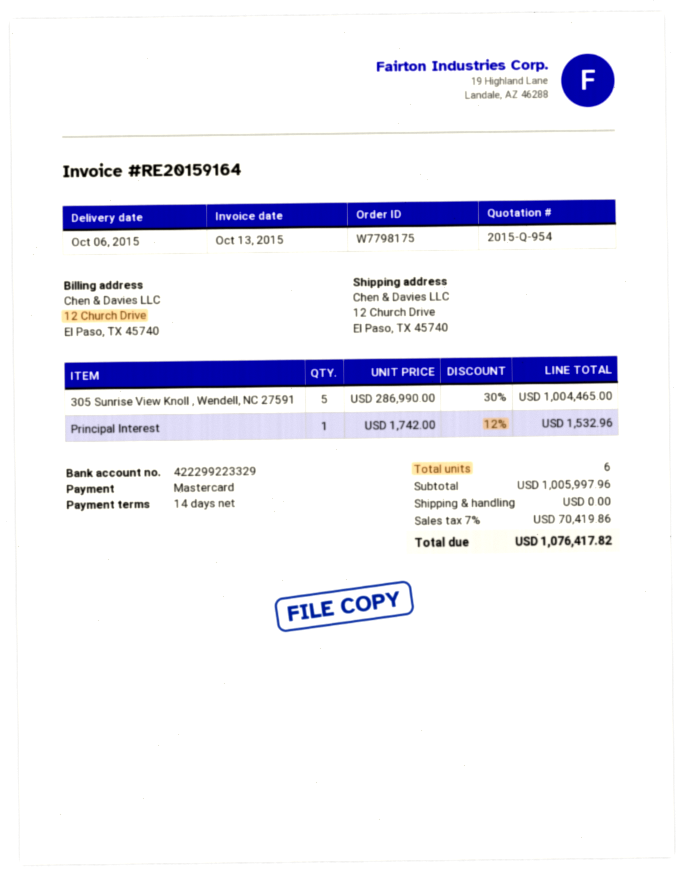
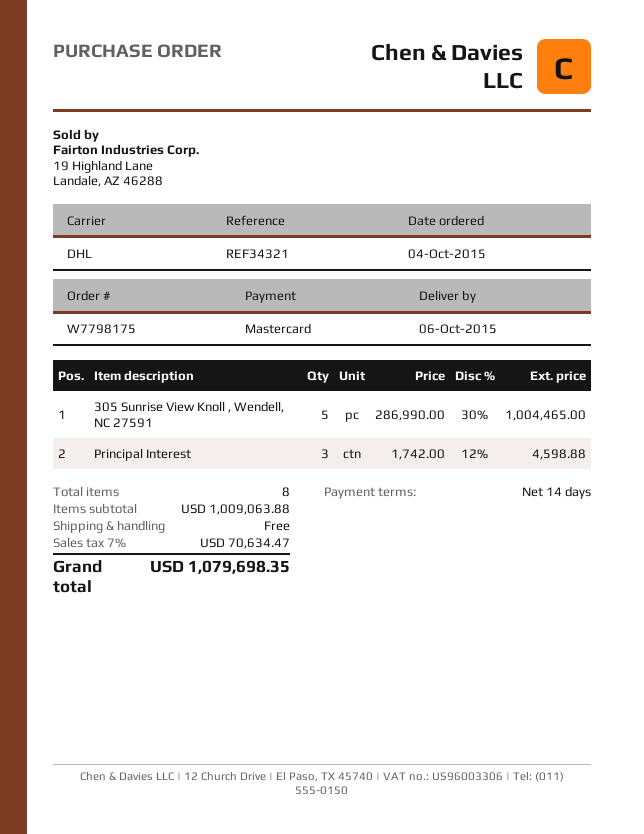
Principal Interest: 1 x 1742.00 - 12% = 1532.96 -> 3 x 1742.00 - 12% = 4598.88
total quantity: 6 -> 8
subtotal: 1005997.96 -> 1009063.88
tax: 7% = 70419.86 -> 7% = 70634.47
total: 1076417.82 -> 1079698.35

